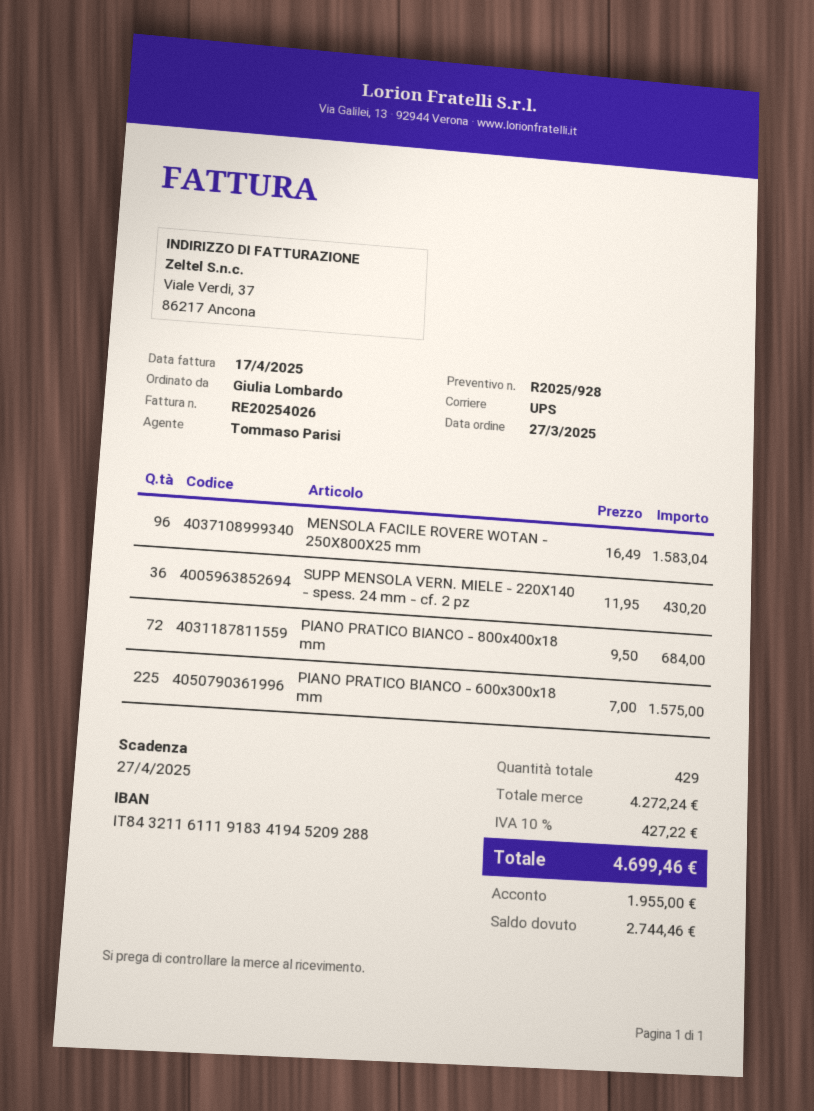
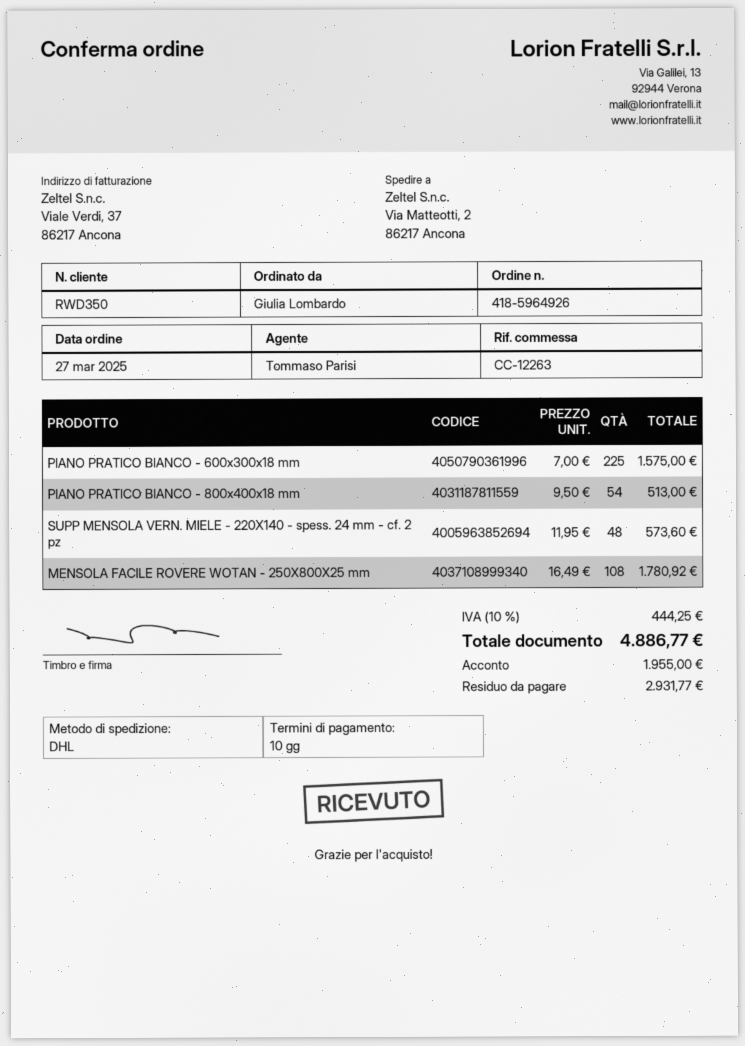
shipping method: UPS -> DHL
MENSOLA FACILE ROVERE WOTAN - 250X800X25 mm: 96 x 16.49 = 1583.04 -> 108 x 16.49 = 1780.92
SUPP MENSOLA VERN. MIELE - 220X140 - spess. 24 mm - cf. 2 pz: 36 x 11.95 = 430.20 -> 48 x 11.95 = 573.60
PIANO PRATICO BIANCO - 800x400x18 mm: 72 x 9.50 = 684.00 -> 54 x 9.50 = 513.00
tax: 10% = 427.22 -> 10% = 444.25
total: 4699.46 -> 4886.77
balance: 2744.46 -> 2931.77

